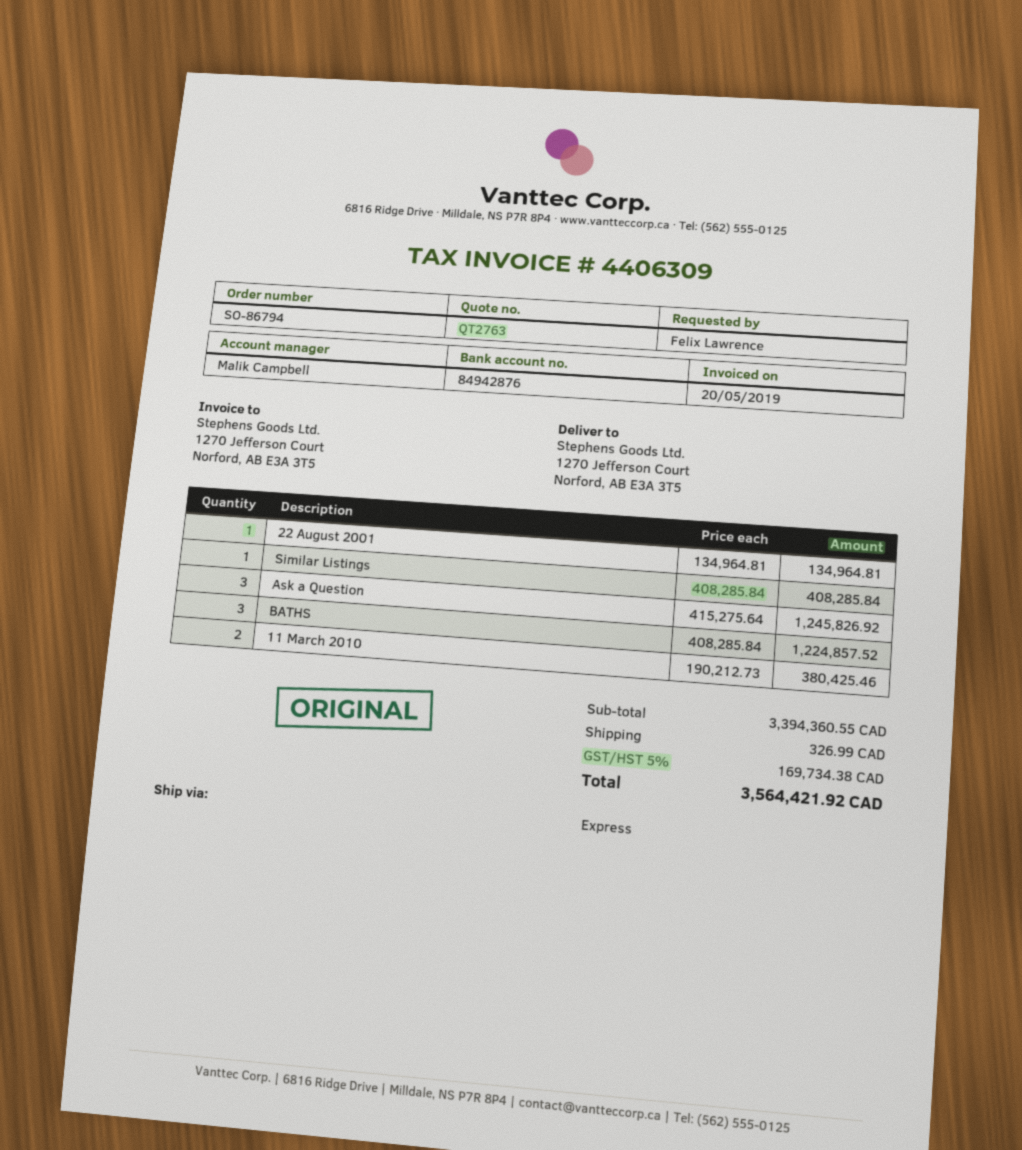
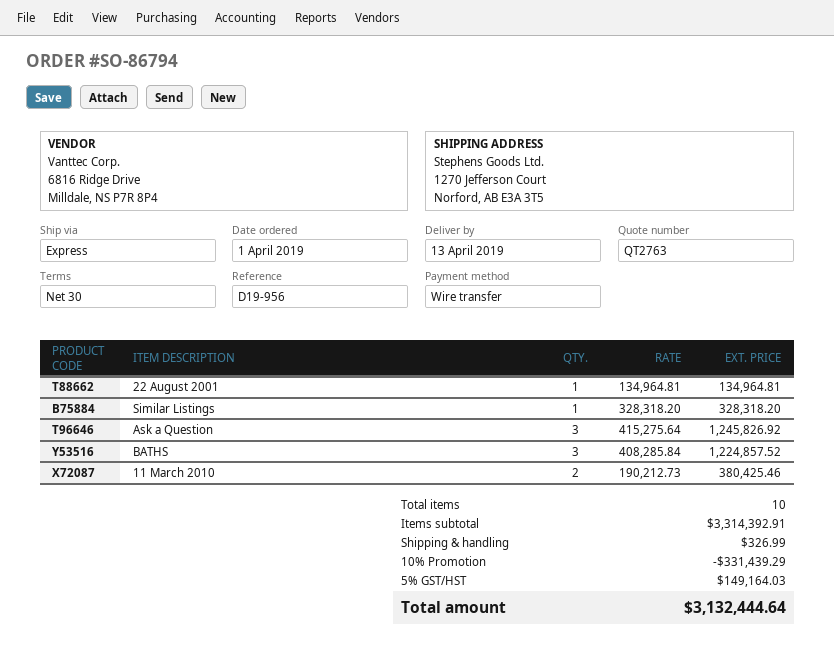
Similar Listings: 1 x 408285.84 = 408285.84 -> 1 x 328318.20 = 328318.20
subtotal: 3394360.55 -> 3314392.91
discount: none -> 10% = 331439.29
tax: 5% = 169734.38 -> 5% = 149164.03
total: 3564421.92 -> 3132444.64

